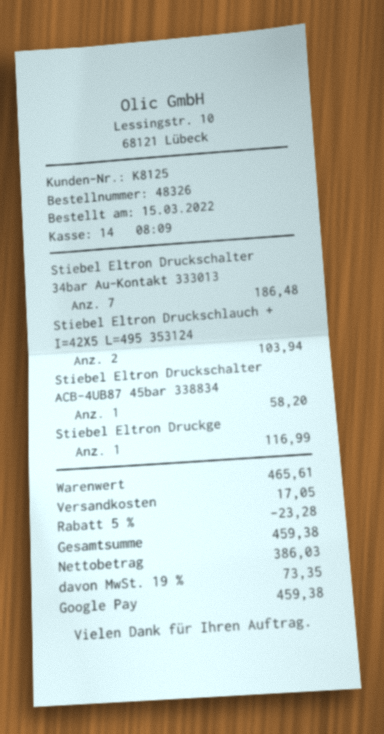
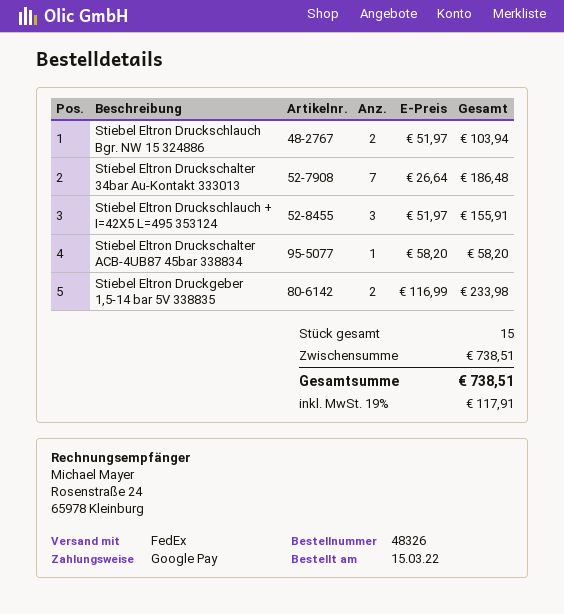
Stiebel Eltron Druckschlauch + I=42X5 L=495 353124: 2 for 103.94 -> 3 for 155.91
Stiebel Eltron Druckge: 1 for 116.99 -> 2 for 233.98
Stiebel Eltron Druckschlauch Bgr. NW 15 324886: none -> 2 for 103.94
subtotal: 465.61 -> 738.51
discount: 5% = 23.28 -> none
shipping: 17.05 -> none
tax: 19% = 73.35 -> 19% = 117.91
total: 459.38 -> 738.51

